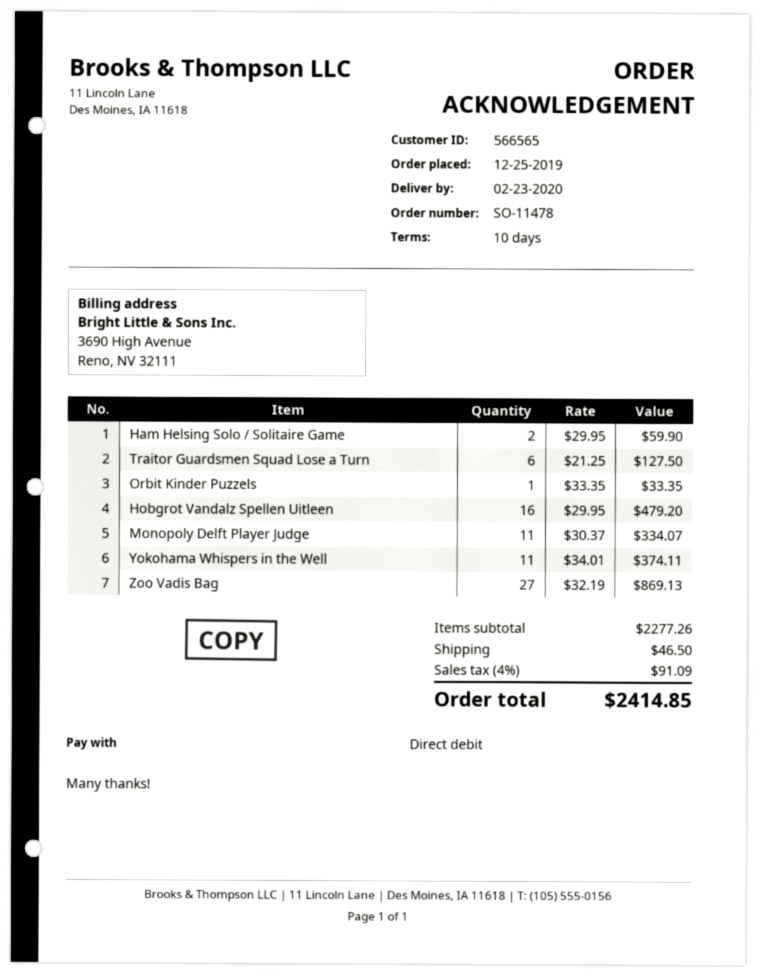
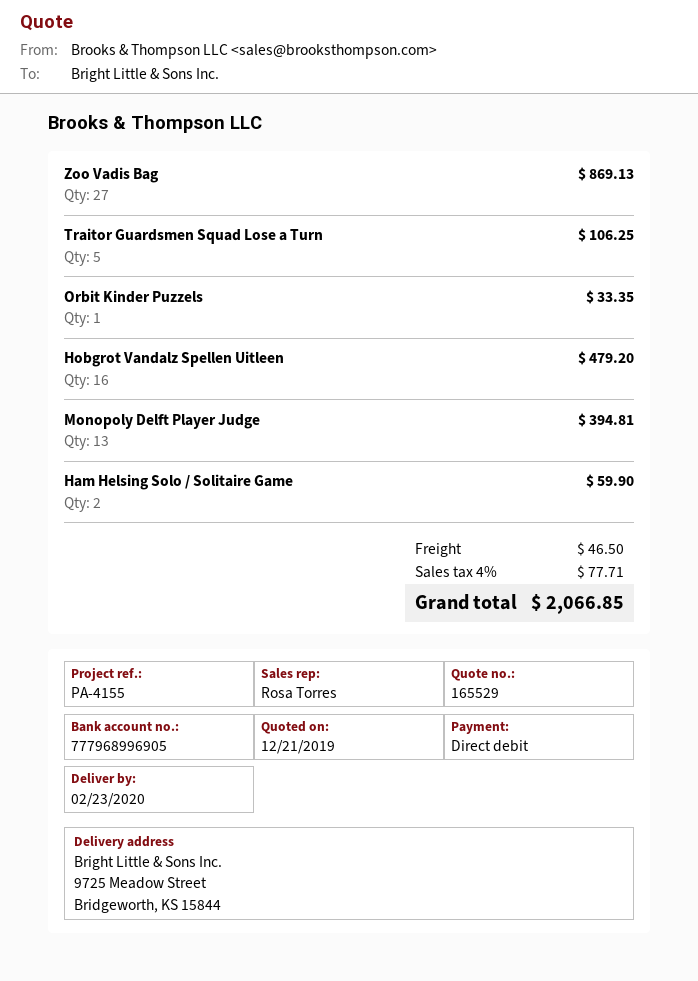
Traitor Guardsmen Squad Lose a Turn: 6 for 127.50 -> 5 for 106.25
Monopoly Delft Player Judge: 11 for 334.07 -> 13 for 394.81
Yokohama Whispers in the Well: 11 for 374.11 -> none
tax: 4% = 91.09 -> 4% = 77.71
total: 2414.85 -> 2066.85

